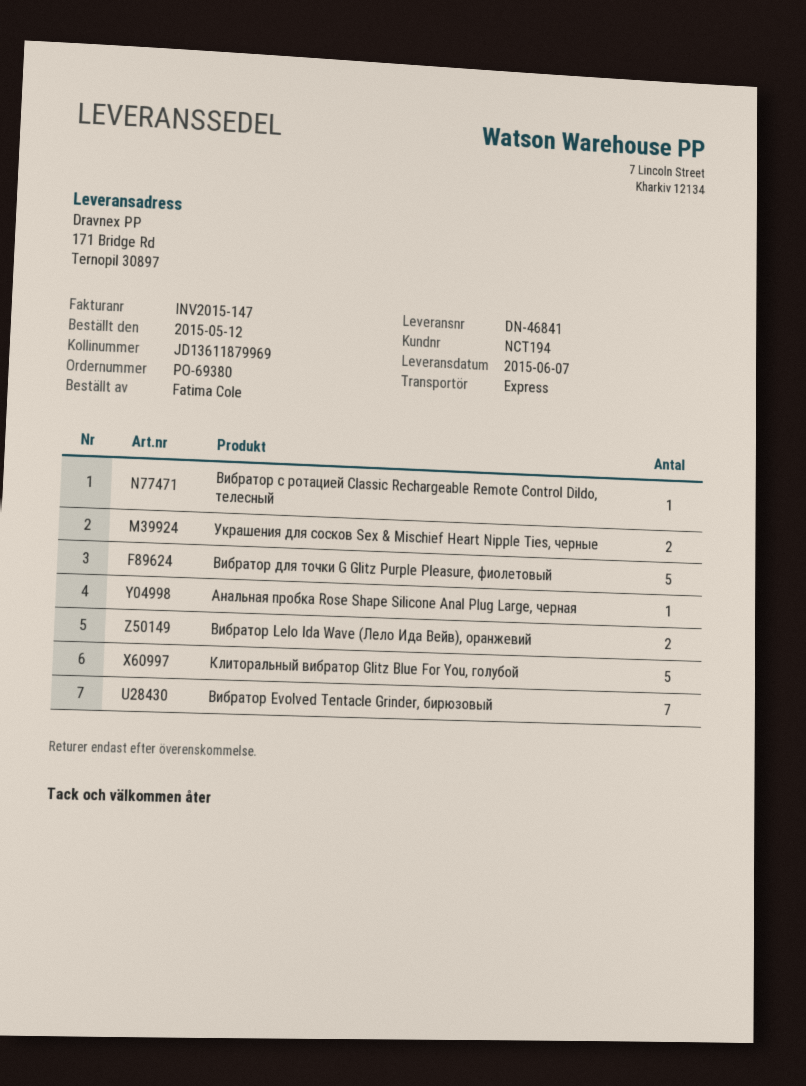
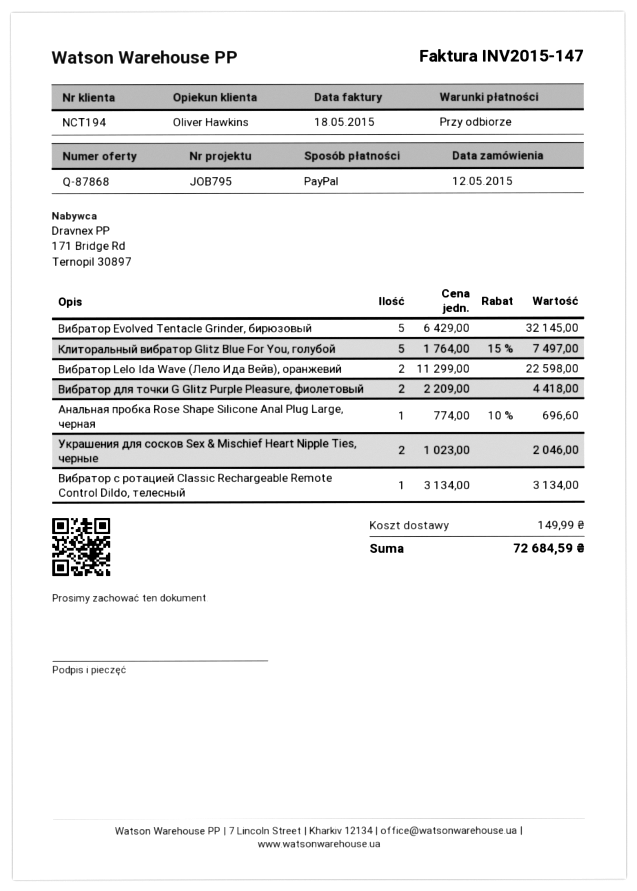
Вибратор для точки G Glitz Purple Pleasure, фиолетовый: 5 -> 2
Вибратор Evolved Tentacle Grinder, бирюзовый: 7 -> 5

